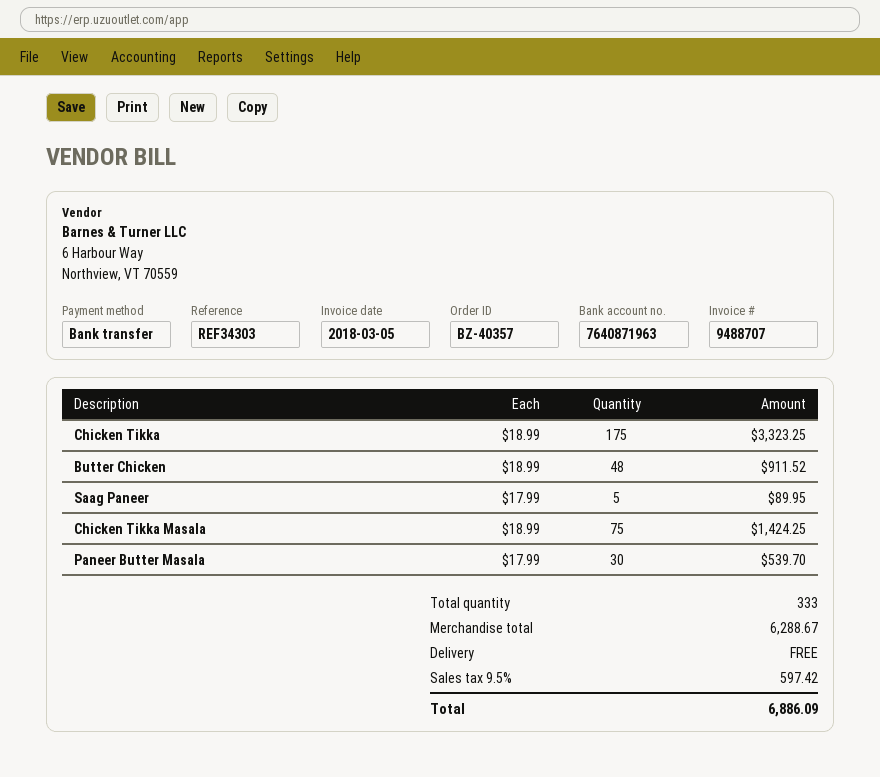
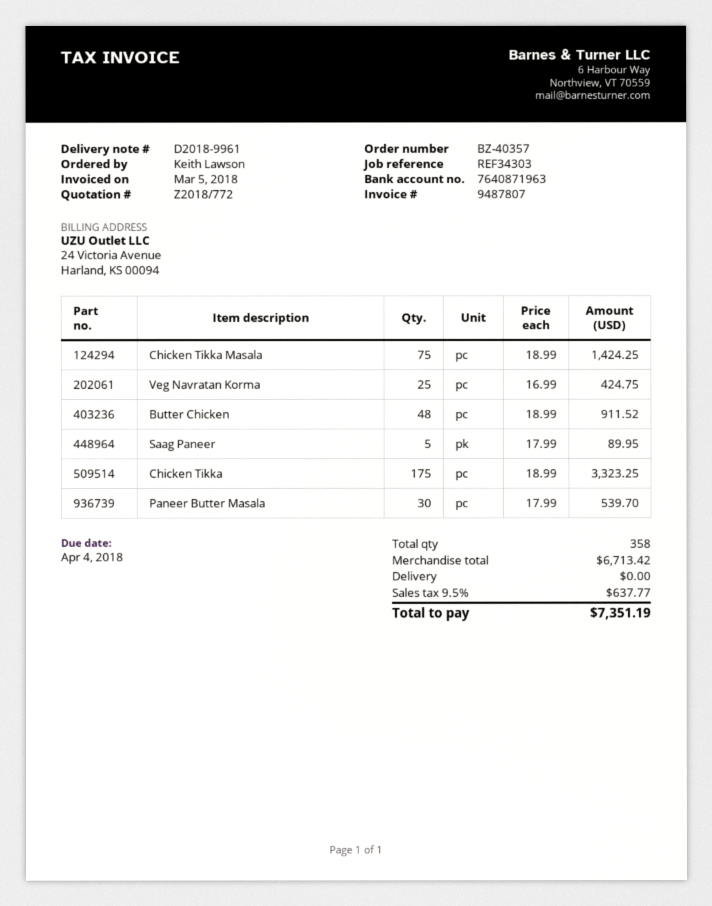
invoice number: 9488707 -> 9487807
Veg Navratan Korma: none -> 25 x 16.99 = 424.75
total quantity: 333 -> 358
subtotal: 6288.67 -> 6713.42
tax: 9.5% = 597.42 -> 9.5% = 637.77
total: 6886.09 -> 7351.19

